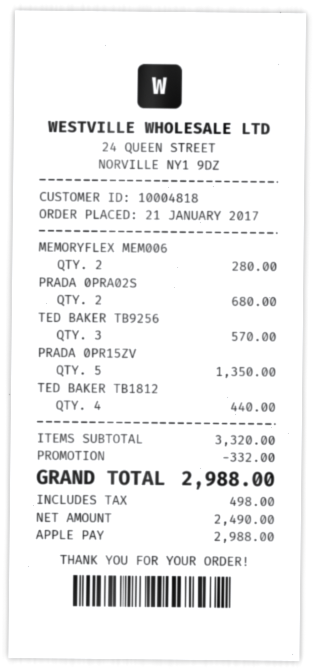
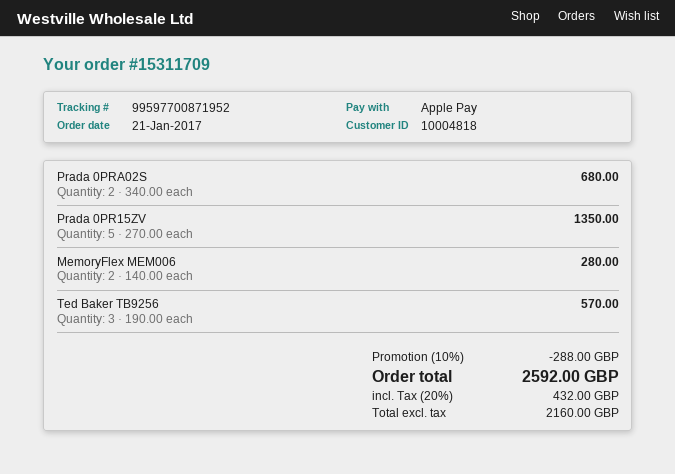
TED BAKER TB1812: 4 for 440.00 -> none
discount: 332.00 -> 288.00
net: 2490.00 -> 2160.00
tax: 498.00 -> 432.00
total: 2988.00 -> 2592.00

